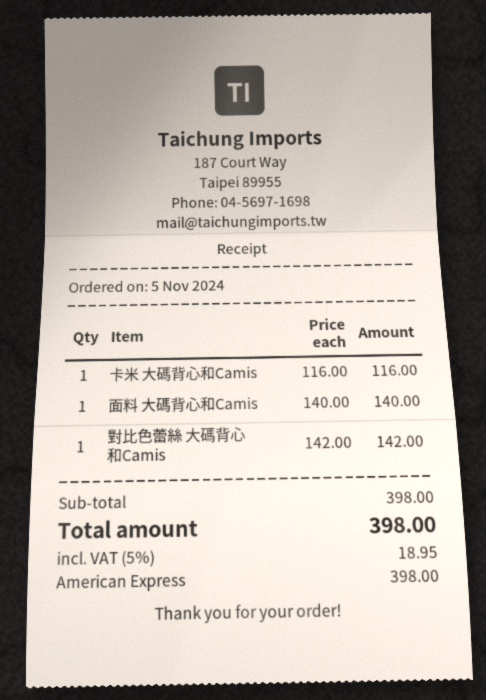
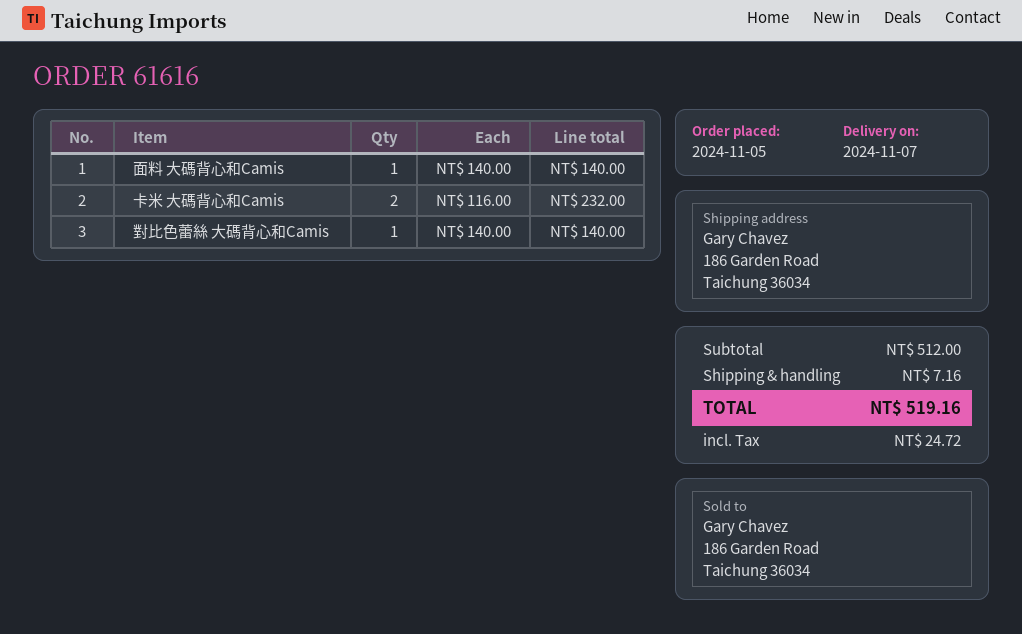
卡米 大碼背心和Camis: 1 x 116.00 = 116.00 -> 2 x 116.00 = 232.00
對比色蕾絲 大碼背心和Camis: 1 x 142.00 = 142.00 -> 1 x 140.00 = 140.00
subtotal: 398.00 -> 512.00
shipping: none -> 7.16
tax: 18.95 -> 24.72
total: 398.00 -> 519.16

